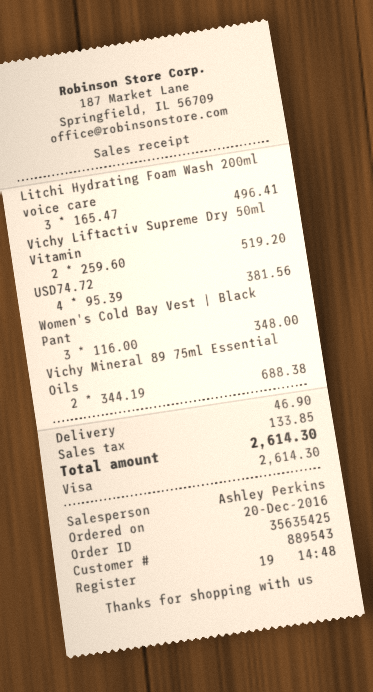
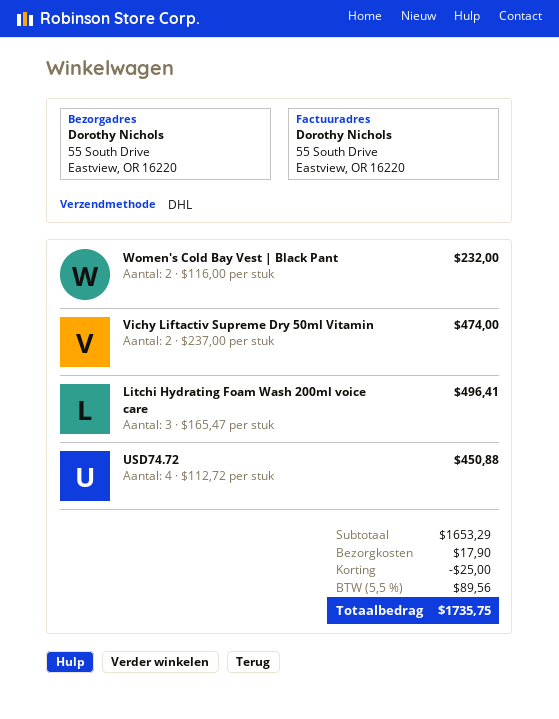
Vichy Liftactiv Supreme Dry 50ml Vitamin: 2 x 259.60 = 519.20 -> 2 x 237.00 = 474.00
USD74.72: 4 x 95.39 = 381.56 -> 4 x 112.72 = 450.88
Women's Cold Bay Vest | Black Pant: 3 x 116.00 = 348.00 -> 2 x 116.00 = 232.00
Vichy Mineral 89 75ml Essential Oils: 2 x 344.19 = 688.38 -> none
discount: none -> 25.00
shipping: 46.90 -> 17.90
tax: 133.85 -> 89.56
total: 2614.30 -> 1735.75

